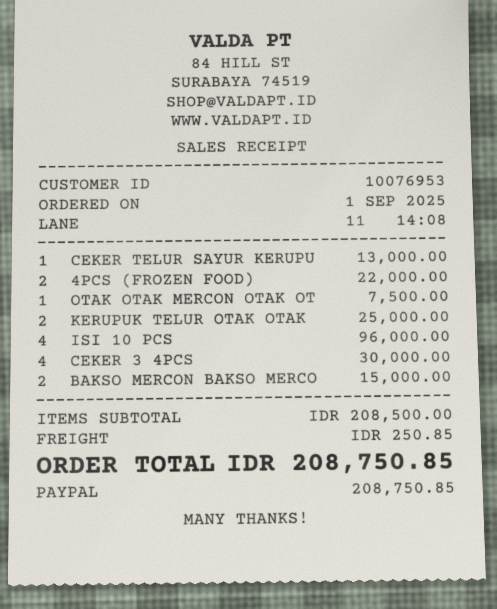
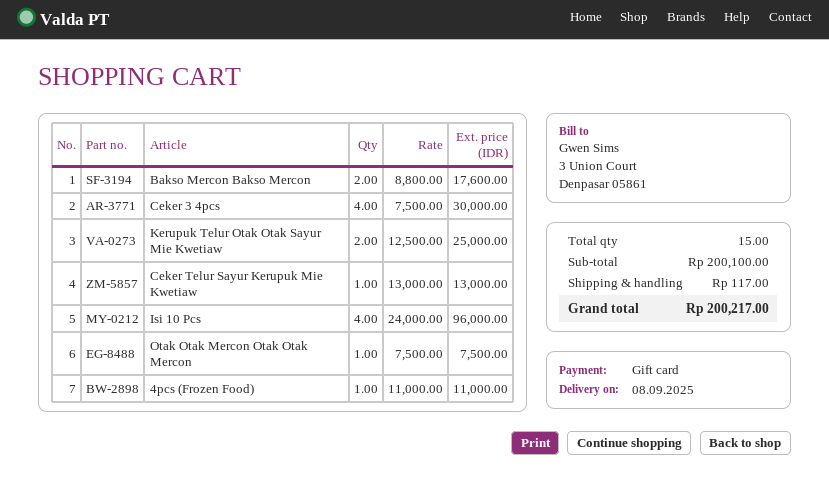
payment method: PayPal -> gift card
4PCS (FROZEN FOOD): 2 for 22000.00 -> 1 for 11000.00
BAKSO MERCON BAKSO MERCO: 2 for 15000.00 -> 2 for 17600.00
subtotal: 208500.00 -> 200100.00
shipping: 250.85 -> 117.00
total: 208750.85 -> 200217.00

